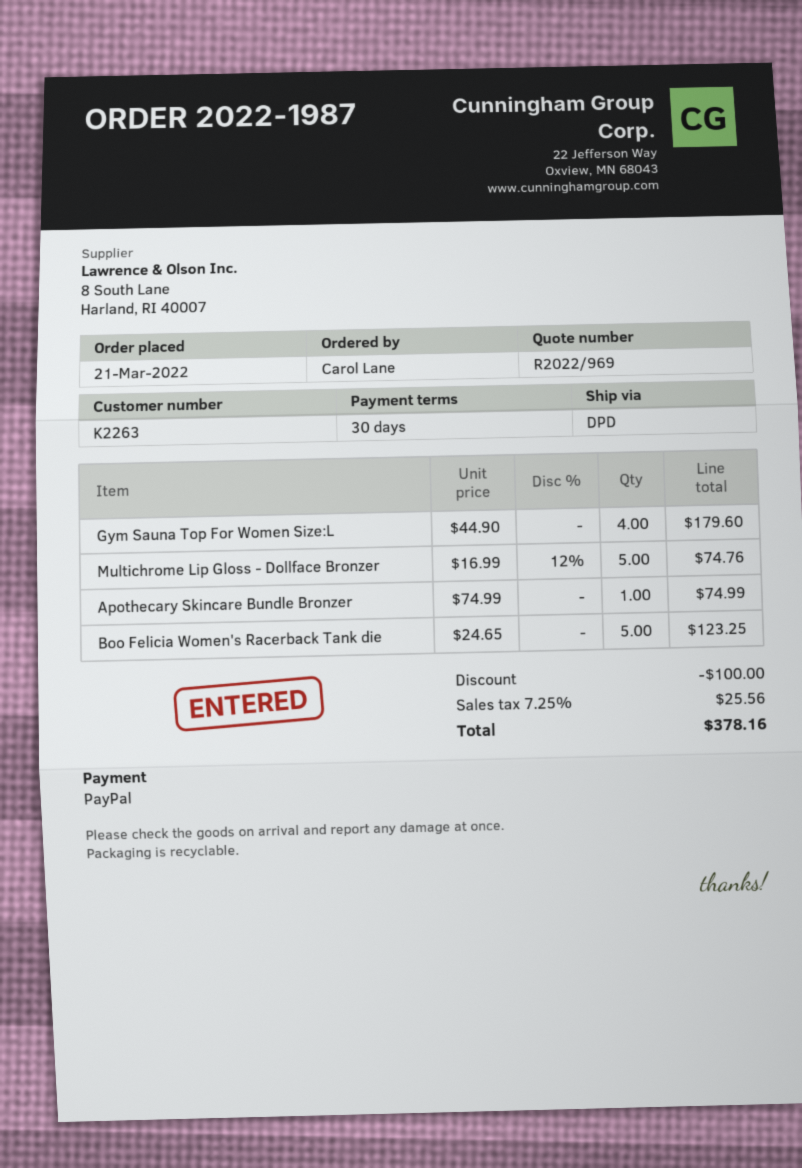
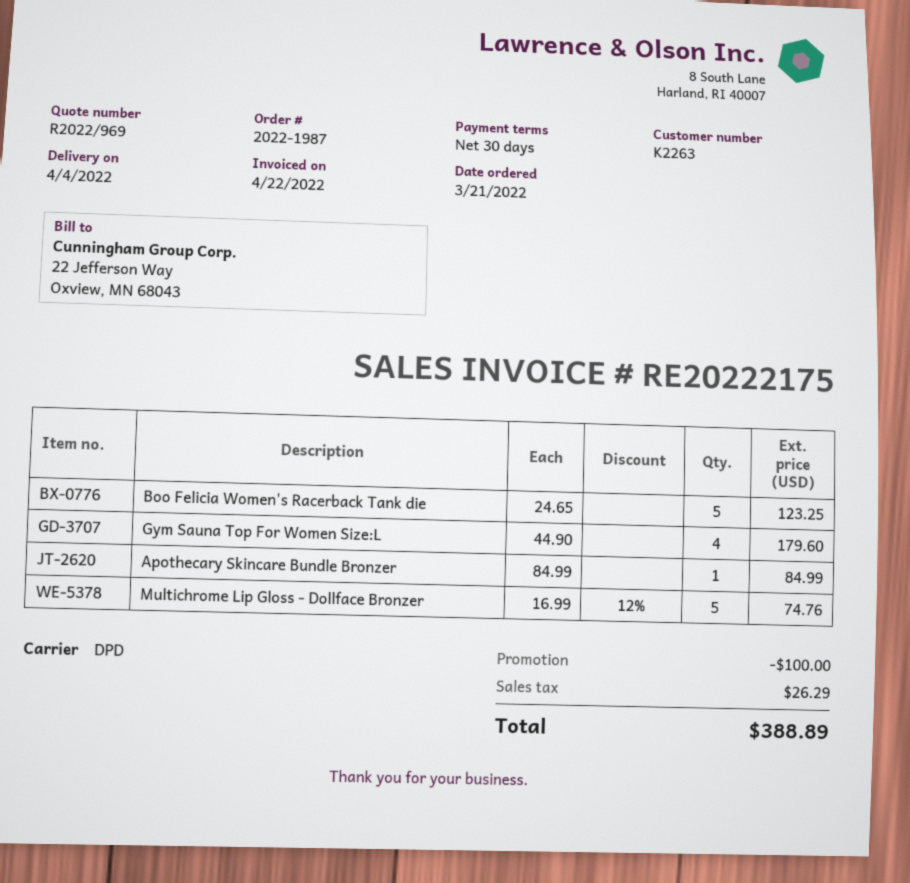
Apothecary Skincare Bundle Bronzer: 1 x 74.99 = 74.99 -> 1 x 84.99 = 84.99
tax: 25.56 -> 26.29
total: 378.16 -> 388.89

